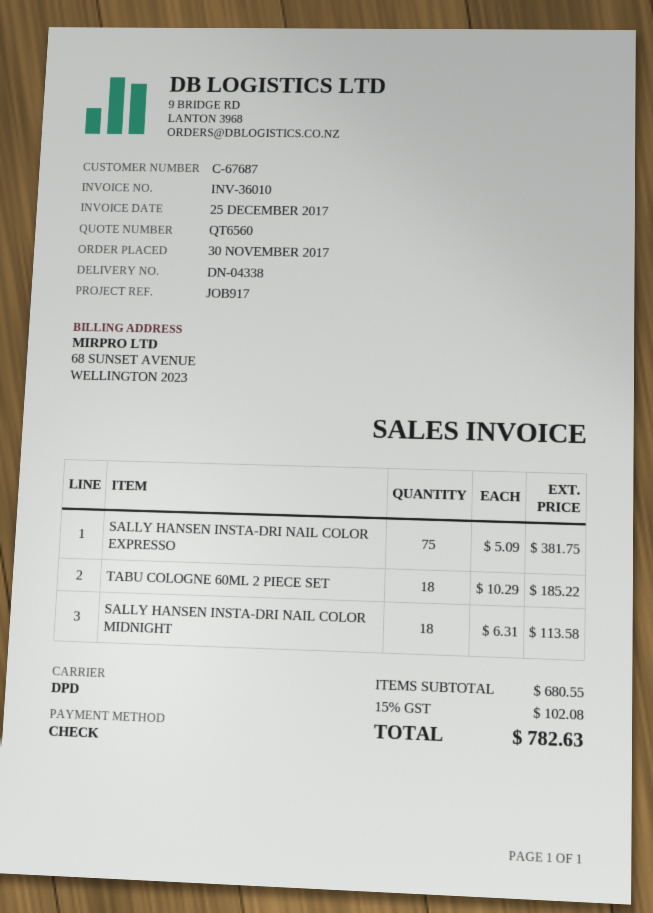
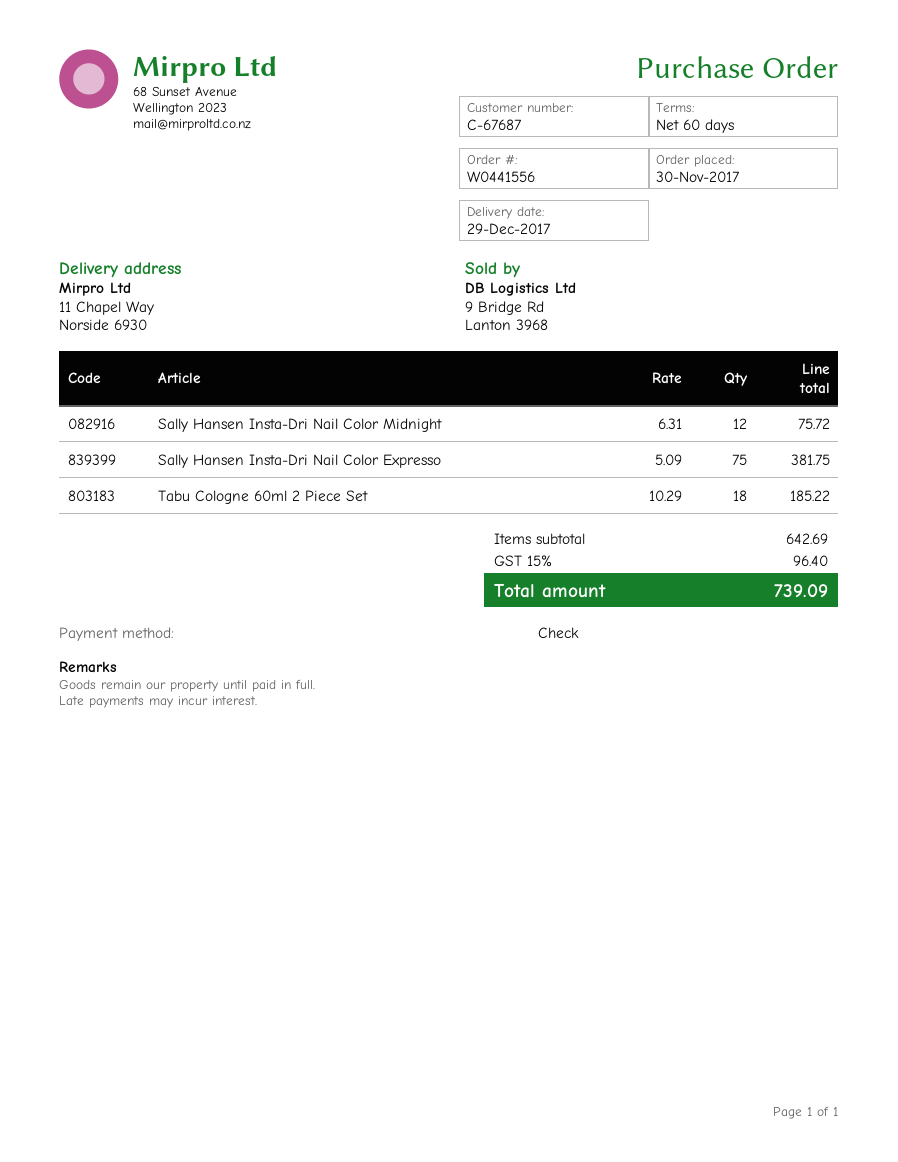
SALLY HANSEN INSTA-DRI NAIL COLOR MIDNIGHT: 18 x 6.31 = 113.58 -> 12 x 6.31 = 75.72
subtotal: 680.55 -> 642.69
tax: 15% = 102.08 -> 15% = 96.40
total: 782.63 -> 739.09

